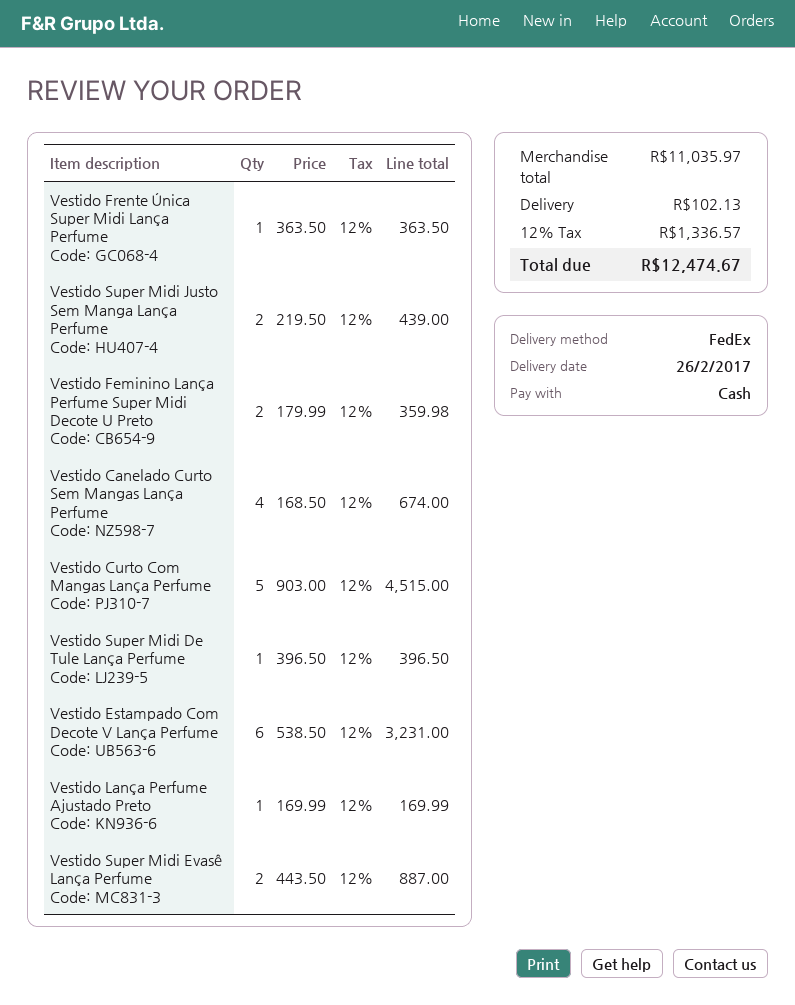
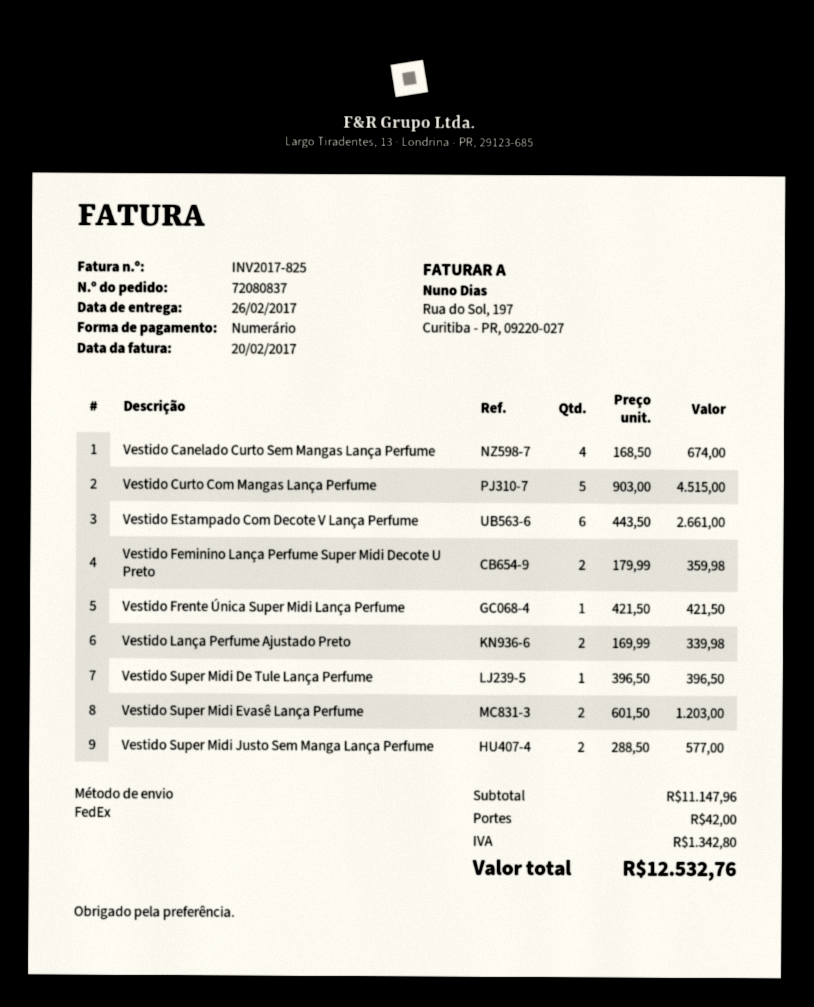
Vestido Frente Única Super Midi Lança Perfume: 1 x 363.50 = 363.50 -> 1 x 421.50 = 421.50
Vestido Super Midi Justo Sem Manga Lança Perfume: 2 x 219.50 = 439.00 -> 2 x 288.50 = 577.00
Vestido Estampado Com Decote V Lança Perfume: 6 x 538.50 = 3231.00 -> 6 x 443.50 = 2661.00
Vestido Lança Perfume Ajustado Preto: 1 x 169.99 = 169.99 -> 2 x 169.99 = 339.98
Vestido Super Midi Evasê Lança Perfume: 2 x 443.50 = 887.00 -> 2 x 601.50 = 1203.00
subtotal: 11035.97 -> 11147.96
shipping: 102.13 -> 42.00
tax: 1336.57 -> 1342.80
total: 12474.67 -> 12532.76

